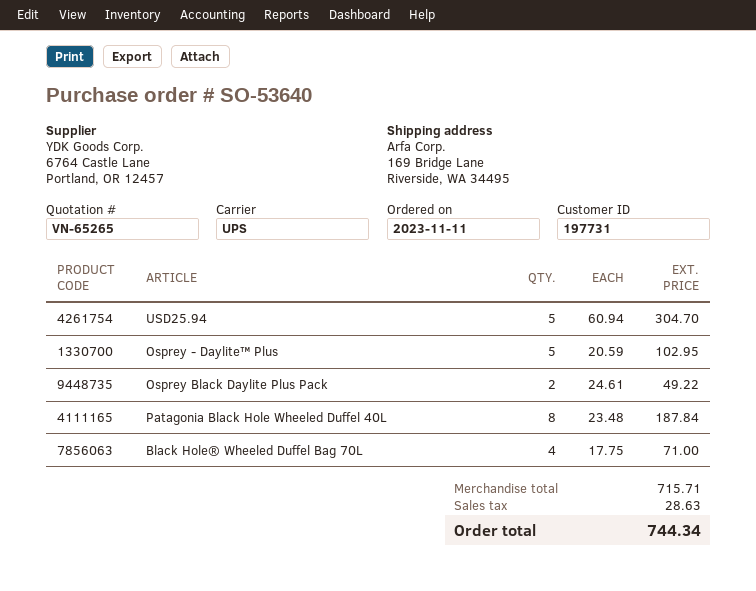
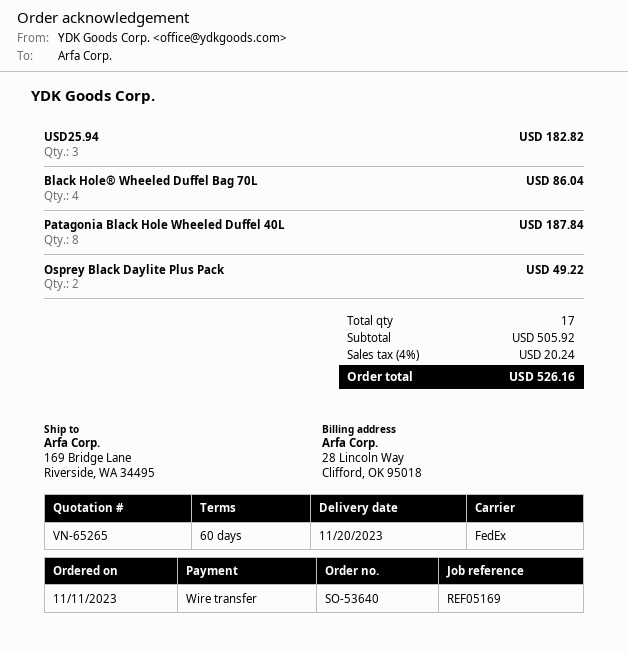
shipping method: UPS -> FedEx
USD25.94: 5 for 304.70 -> 3 for 182.82
Osprey - Daylite™ Plus: 5 for 102.95 -> none
Black Hole® Wheeled Duffel Bag 70L: 4 for 71.00 -> 4 for 86.04
subtotal: 715.71 -> 505.92
tax: 28.63 -> 20.24
total: 744.34 -> 526.16

